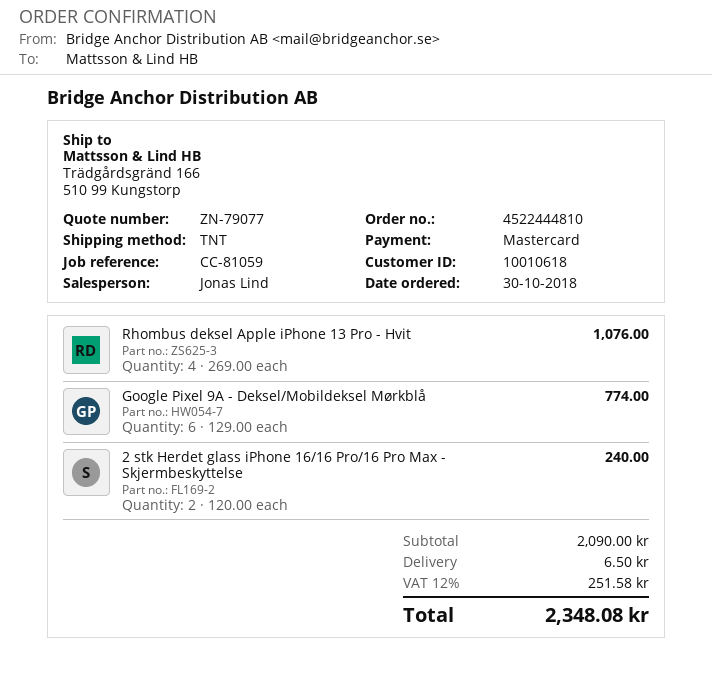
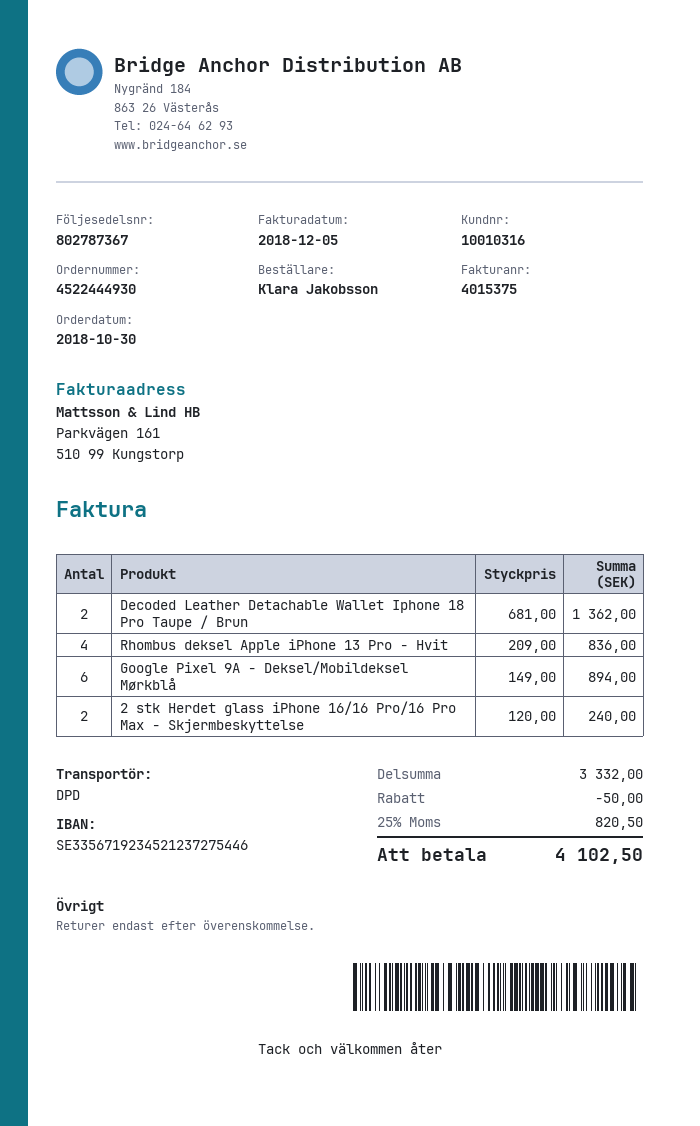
order number: 4522444810 -> 4522444930
customer number: 10010618 -> 10010316
shipping method: TNT -> DPD
Rhombus deksel Apple iPhone 13 Pro - Hvit: 4 x 269.00 = 1076.00 -> 4 x 209.00 = 836.00
Google Pixel 9A - Deksel/Mobildeksel Mørkblå: 6 x 129.00 = 774.00 -> 6 x 149.00 = 894.00
Decoded Leather Detachable Wallet Iphone 18 Pro Taupe / Brun: none -> 2 x 681.00 = 1362.00
subtotal: 2090.00 -> 3332.00
discount: none -> 50.00
shipping: 6.50 -> none
tax: 12% = 251.58 -> 25% = 820.50
total: 2348.08 -> 4102.50

